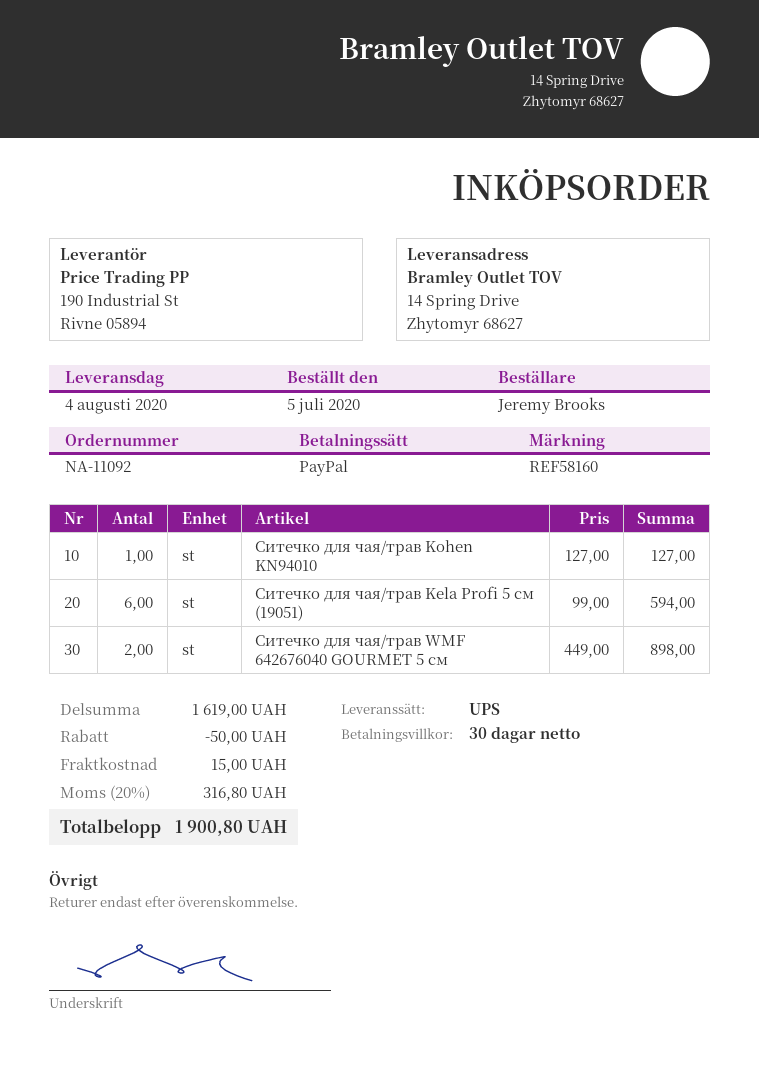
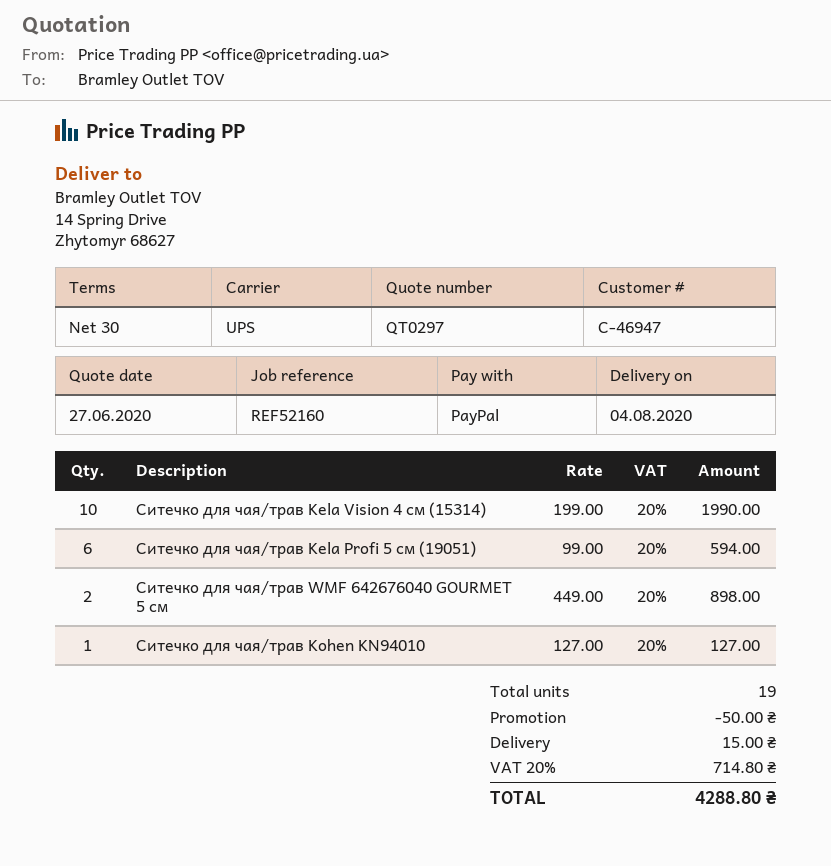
reference: REF58160 -> REF52160
Ситечко для чая/трав Kela Vision 4 см (15314): none -> 10 x 199.00 = 1990.00
tax: 20% = 316.80 -> 20% = 714.80
total: 1900.80 -> 4288.80

